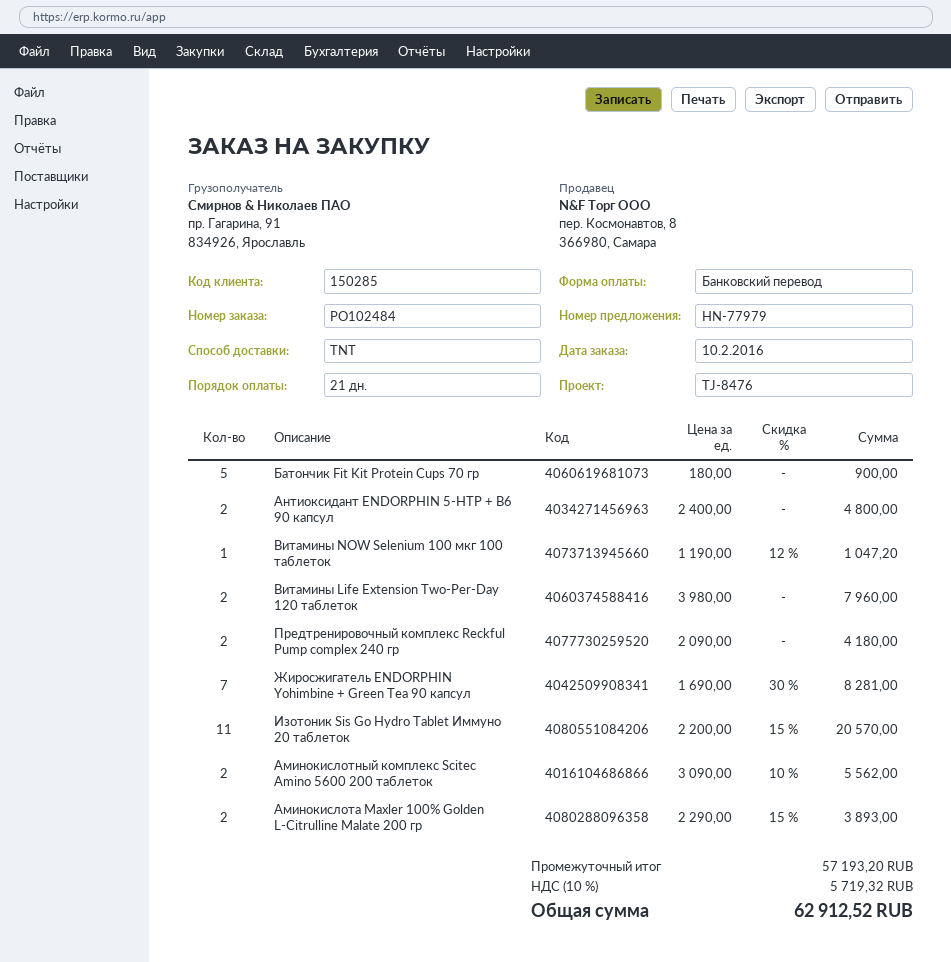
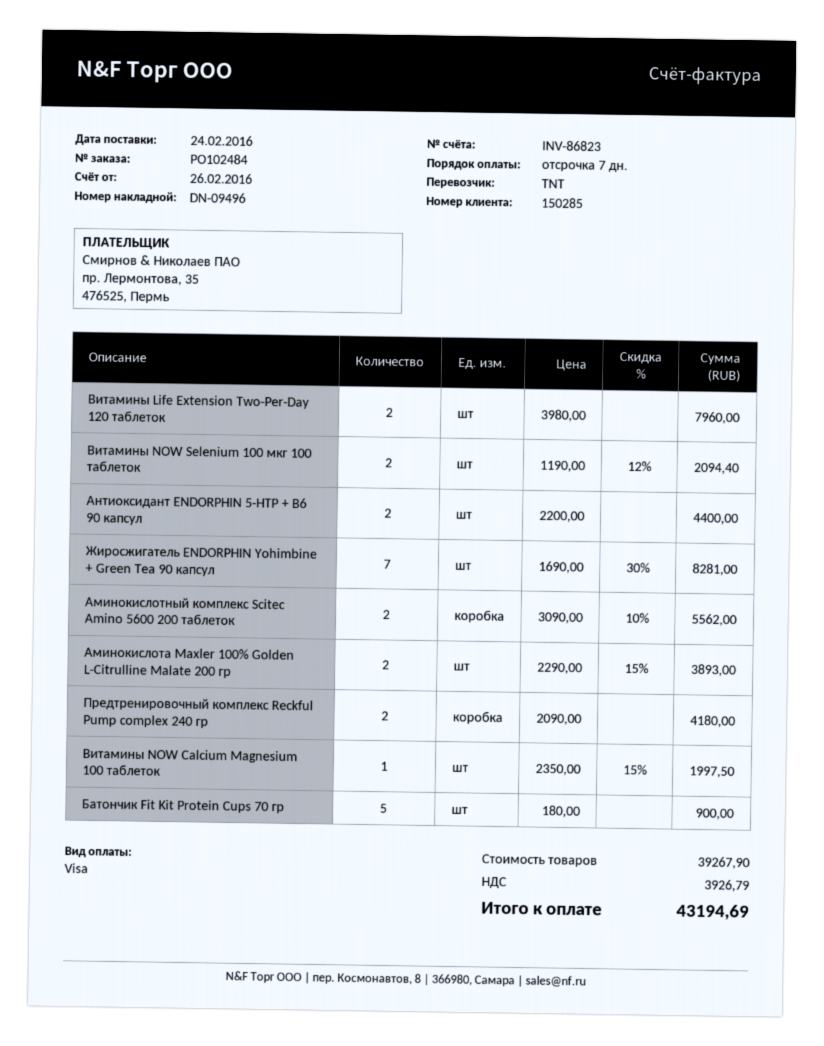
payment terms: 21 days -> 7 days
payment method: bank transfer -> Visa
Антиоксидант ENDORPHIN 5-HTP + B6 90 капсул: 2 x 2400.00 = 4800.00 -> 2 x 2200.00 = 4400.00
Витамины NOW Selenium 100 мкг 100 таблеток: 1 x 1190.00 - 12% = 1047.20 -> 2 x 1190.00 - 12% = 2094.40
Изотоник Sis Go Hydro Tablet Иммуно 20 таблеток: 11 x 2200.00 - 15% = 20570.00 -> none
Витамины NOW Calcium Magnesium 100 таблеток: none -> 1 x 2350.00 - 15% = 1997.50
subtotal: 57193.20 -> 39267.90
tax: 5719.32 -> 3926.79
total: 62912.52 -> 43194.69

